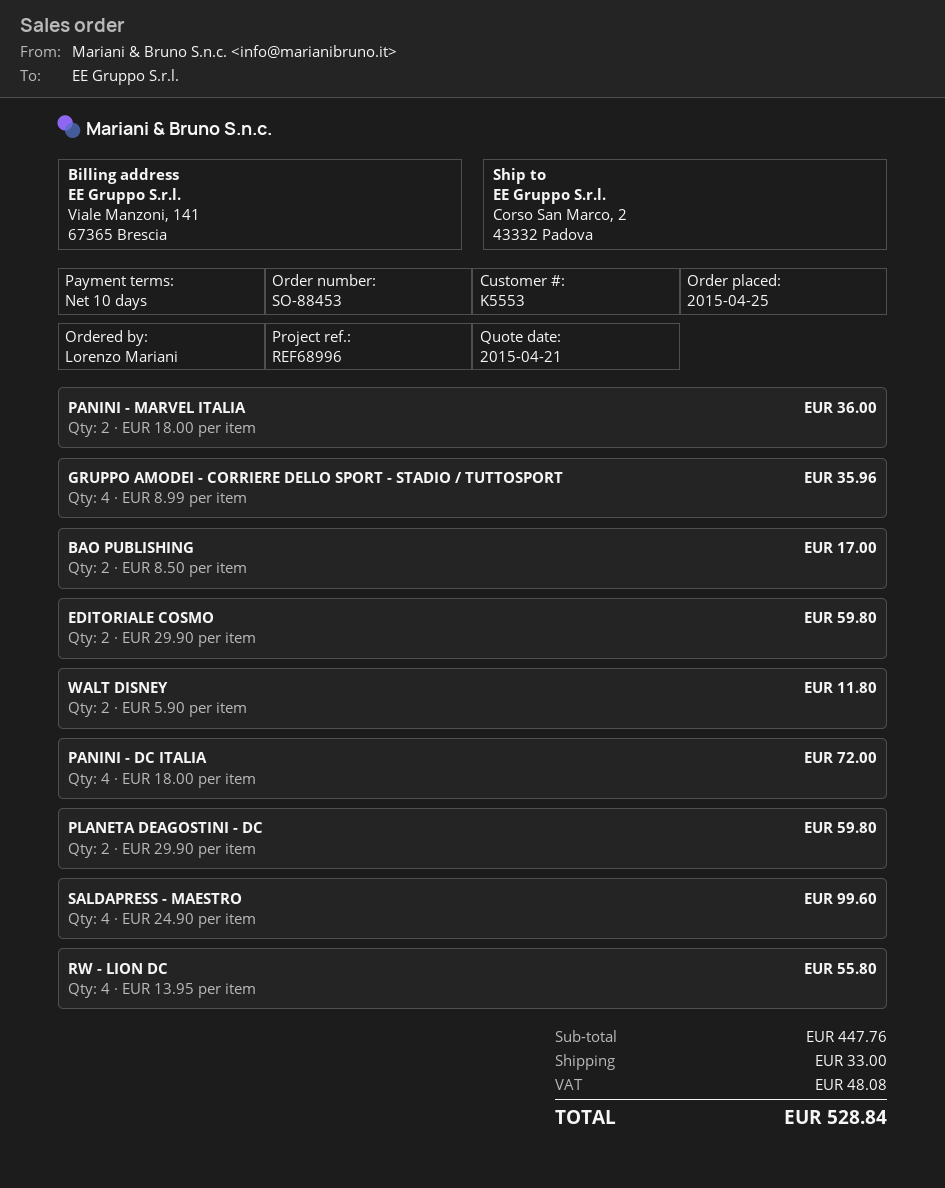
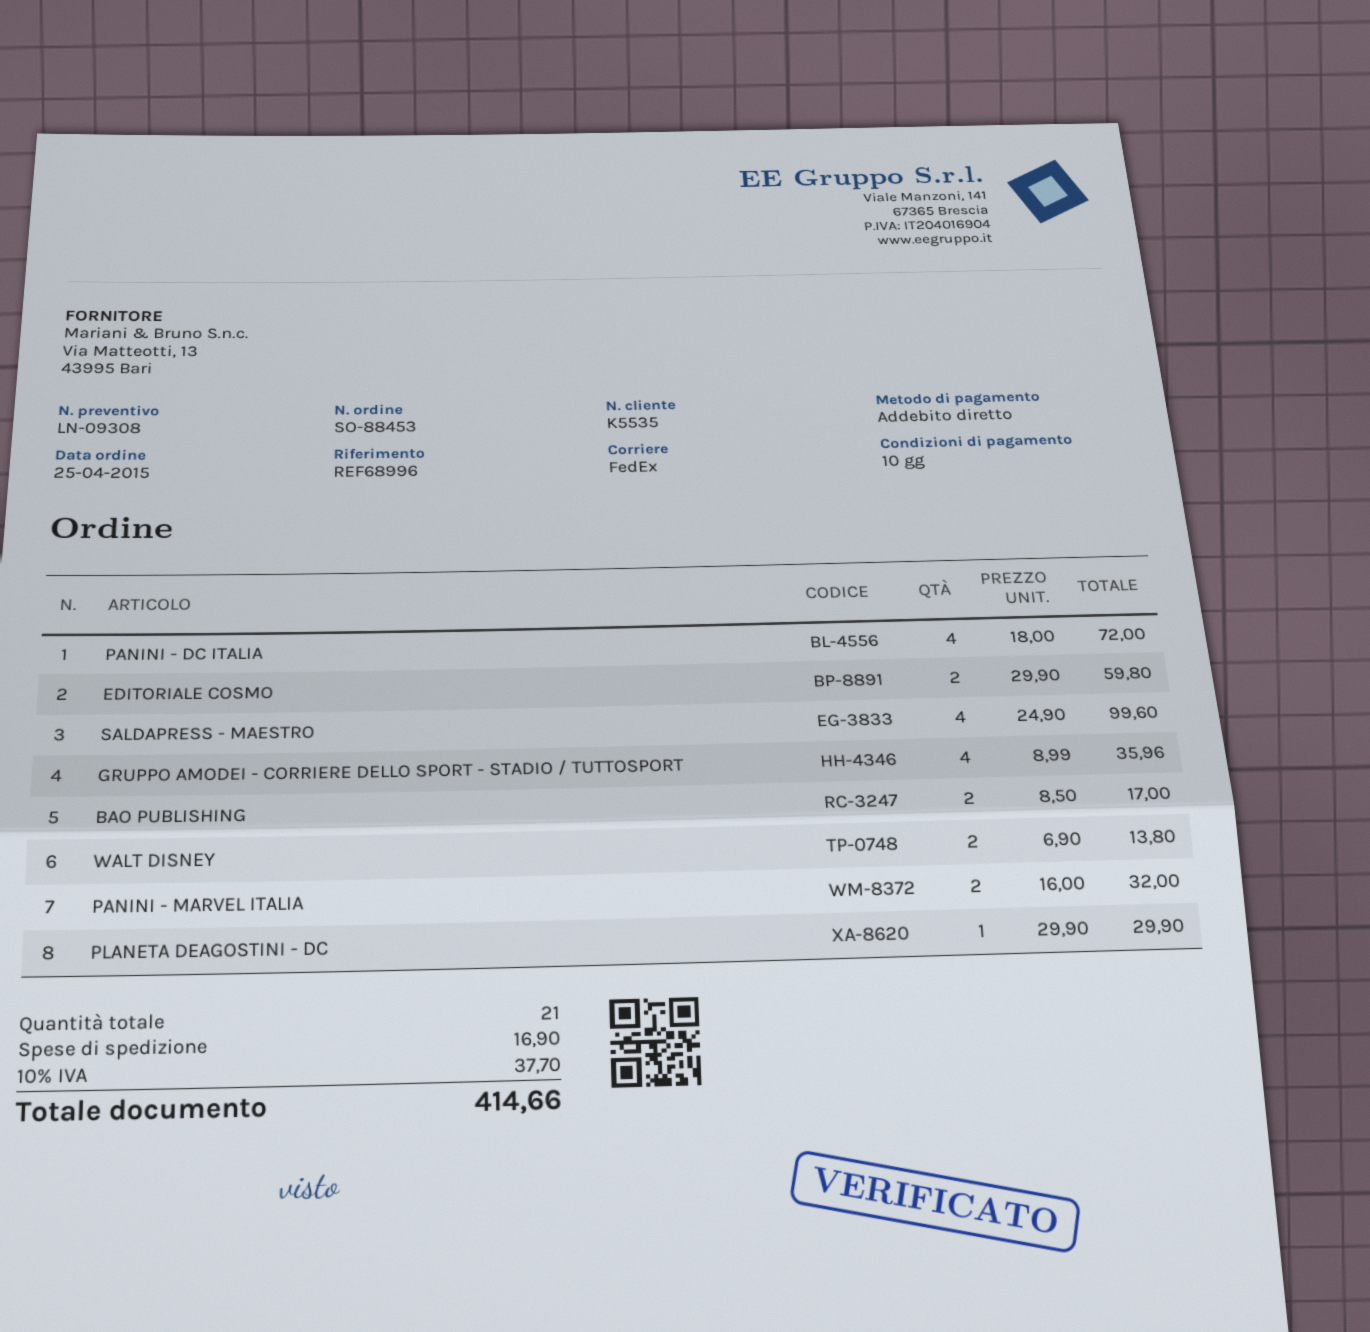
customer number: K5553 -> K5535
PANINI - MARVEL ITALIA: 2 x 18.00 = 36.00 -> 2 x 16.00 = 32.00
WALT DISNEY: 2 x 5.90 = 11.80 -> 2 x 6.90 = 13.80
PLANETA DEAGOSTINI - DC: 2 x 29.90 = 59.80 -> 1 x 29.90 = 29.90
RW - LION DC: 4 x 13.95 = 55.80 -> none
shipping: 33.00 -> 16.90
tax: 48.08 -> 37.70
total: 528.84 -> 414.66

